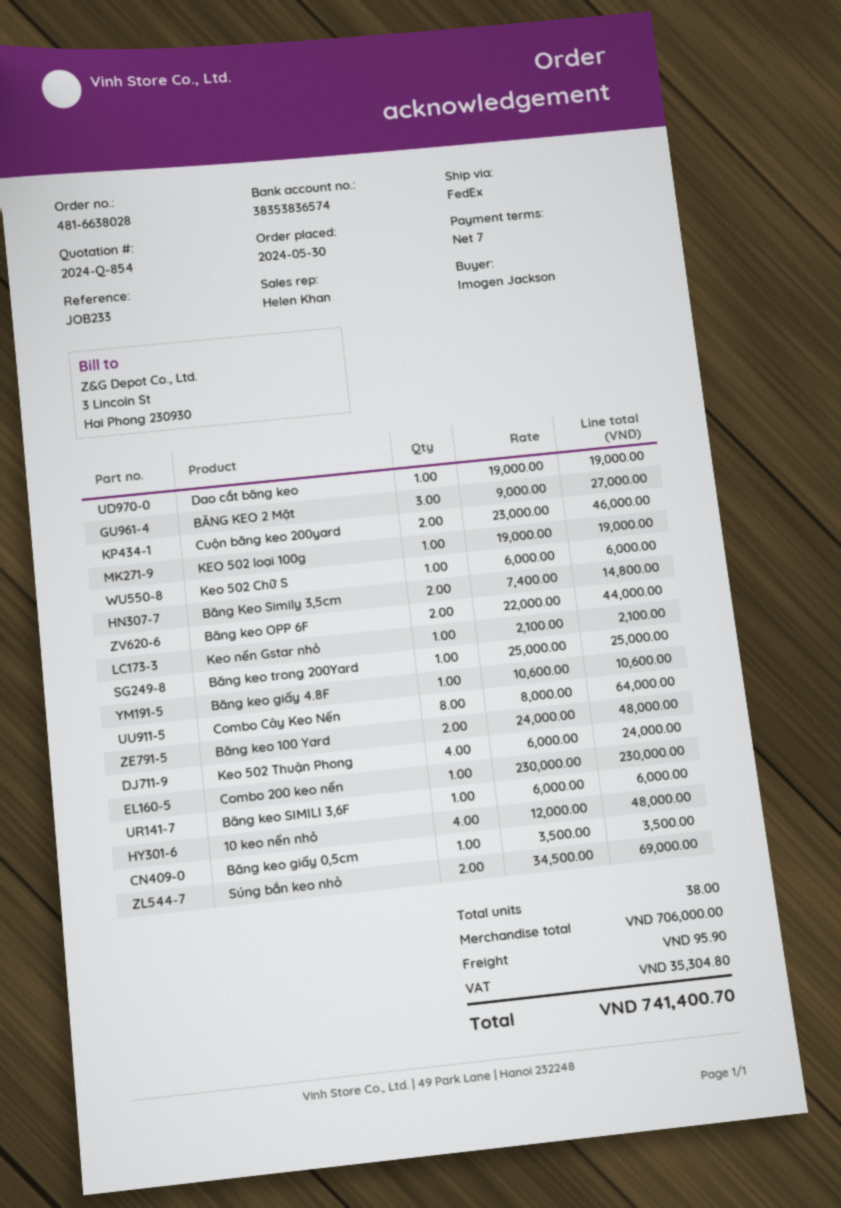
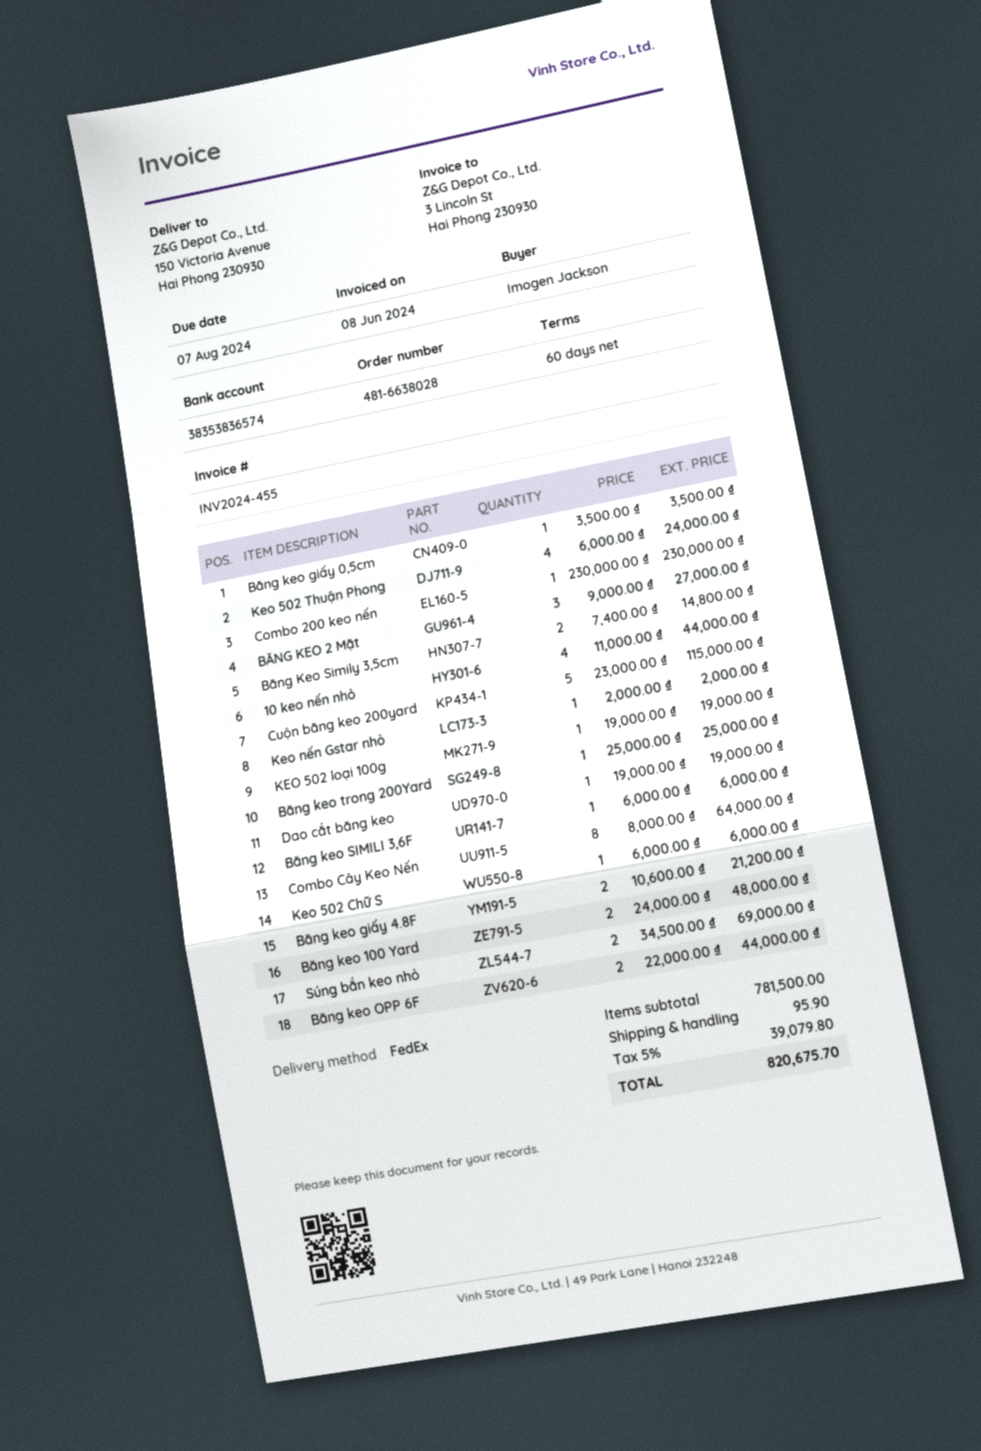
payment terms: 7 days -> 60 days
Cuộn băng keo 200yard: 2 x 23000.00 = 46000.00 -> 5 x 23000.00 = 115000.00
Keo nến Gstar nhỏ: 1 x 2100.00 = 2100.00 -> 1 x 2000.00 = 2000.00
Băng keo giấy 4.8F: 1 x 10600.00 = 10600.00 -> 2 x 10600.00 = 21200.00
10 keo nến nhỏ: 4 x 12000.00 = 48000.00 -> 4 x 11000.00 = 44000.00
subtotal: 706000.00 -> 781500.00
tax: 35304.80 -> 39079.80
total: 741400.70 -> 820675.70

